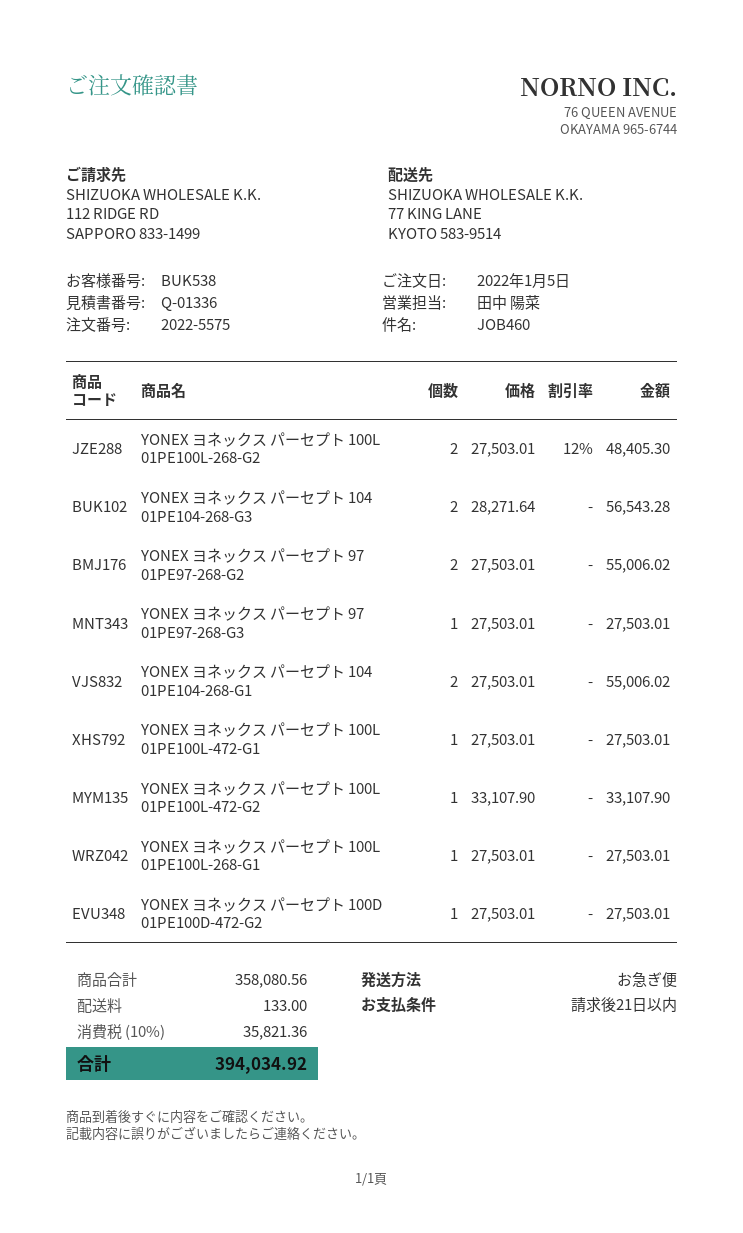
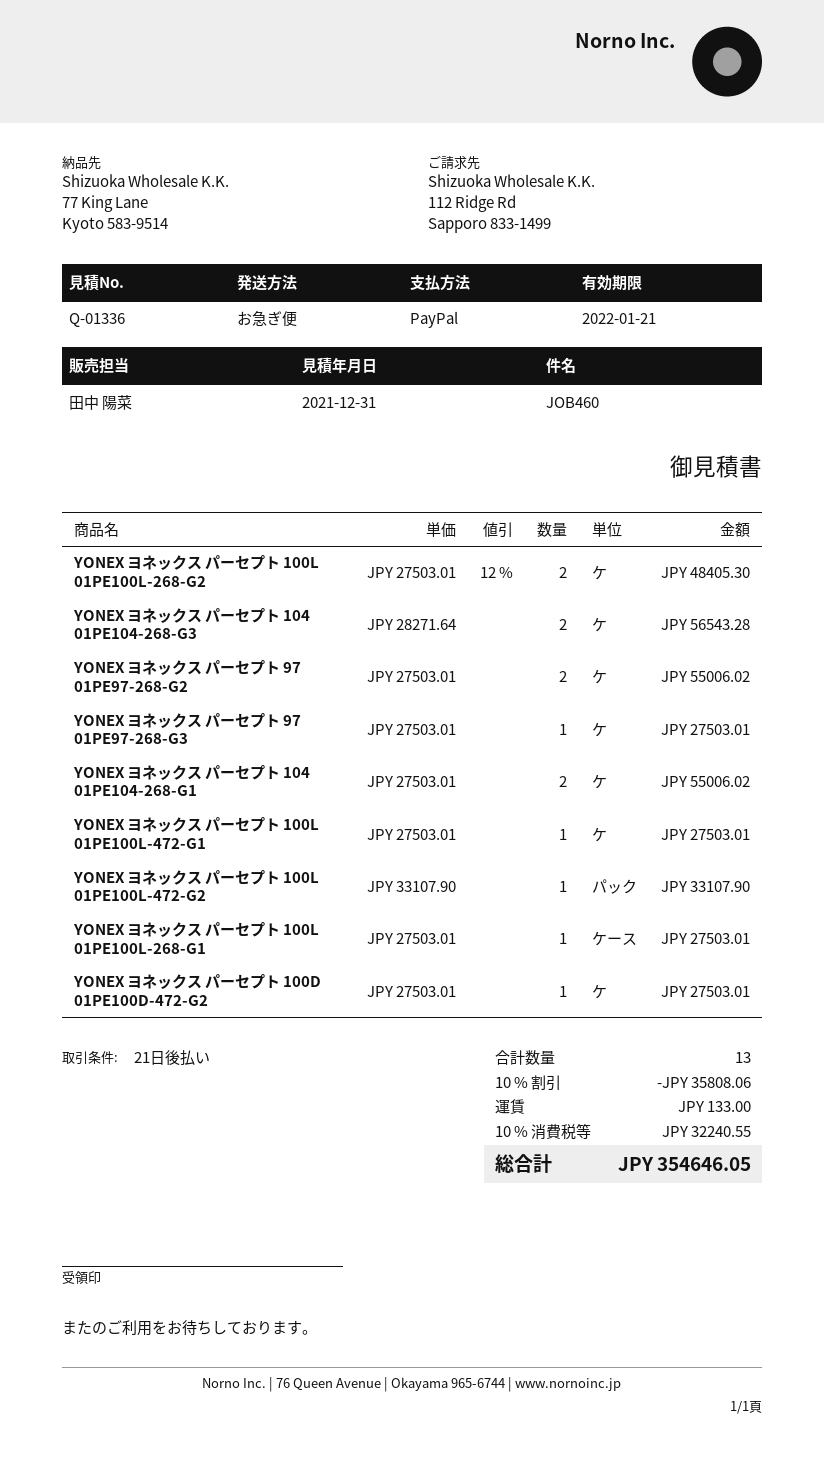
discount: none -> 10% = 35808.06
tax: 10% = 35821.36 -> 10% = 32240.55
total: 394034.92 -> 354646.05

